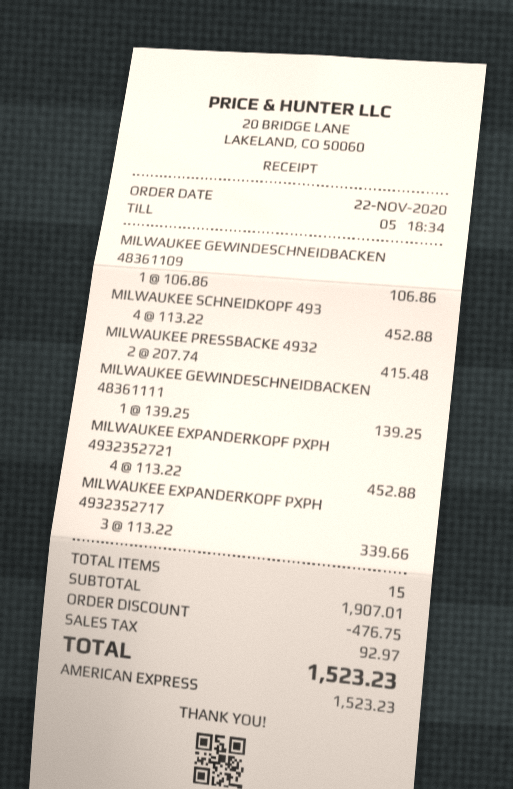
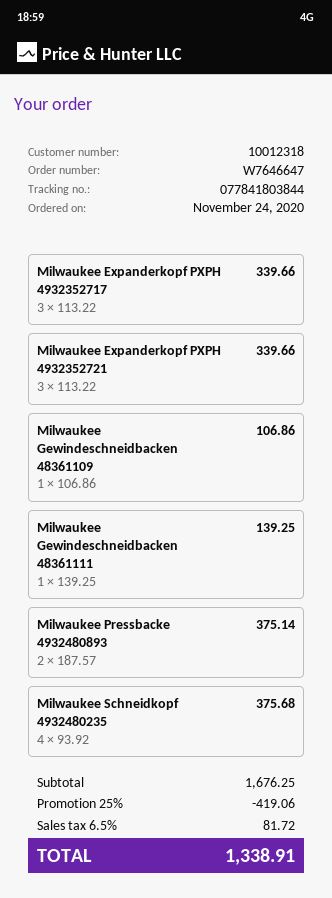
order date: 2020-11-22 -> 2020-11-24
MILWAUKEE SCHNEIDKOPF 493: 4 x 113.22 = 452.88 -> 4 x 93.92 = 375.68
MILWAUKEE PRESSBACKE 4932: 2 x 207.74 = 415.48 -> 2 x 187.57 = 375.14
MILWAUKEE EXPANDERKOPF PXPH 4932352721: 4 x 113.22 = 452.88 -> 3 x 113.22 = 339.66
subtotal: 1907.01 -> 1676.25
discount: 476.75 -> 419.06
tax: 92.97 -> 81.72
total: 1523.23 -> 1338.91

